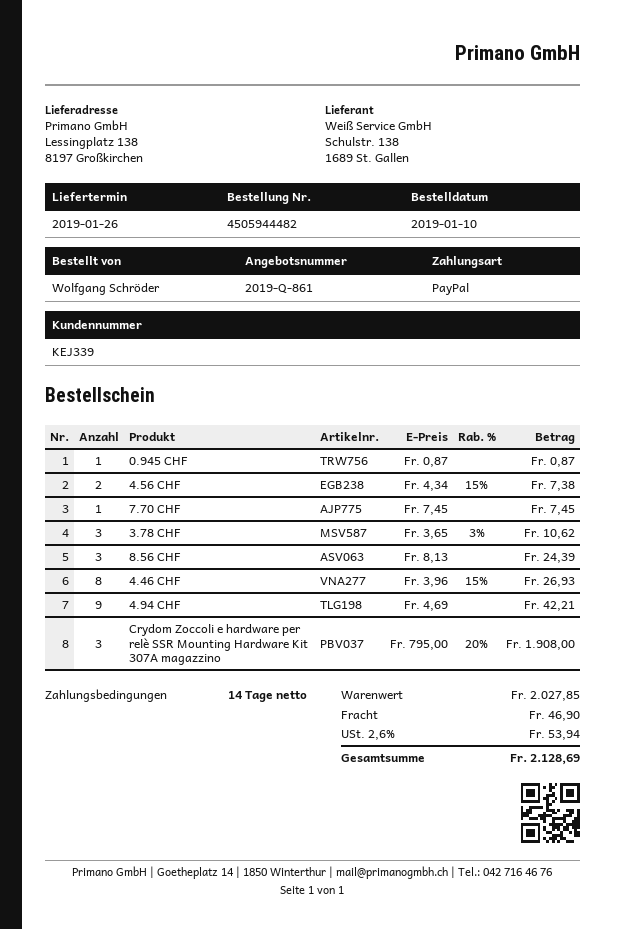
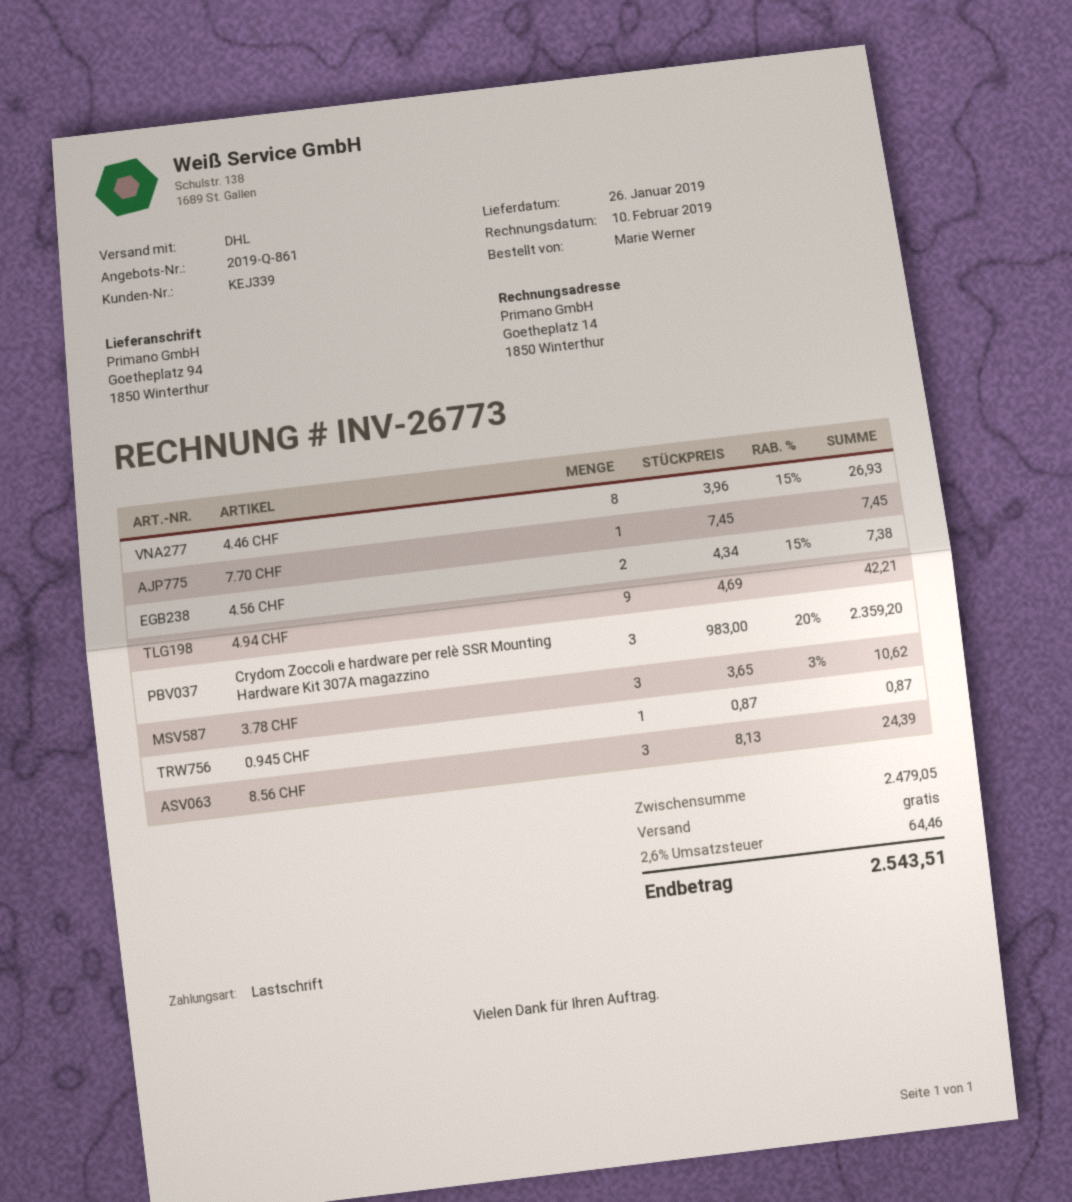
ordered by: Wolfgang Schröder -> Marie Werner
payment method: PayPal -> direct debit
ship to: Lessingplatz 138, 8197 Großkirchen -> Goetheplatz 94, 1850 Winterthur
Crydom Zoccoli e hardware per relè SSR Mounting Hardware Kit 307A magazzino: 3 x 795.00 - 20% = 1908.00 -> 3 x 983.00 - 20% = 2359.20
subtotal: 2027.85 -> 2479.05
shipping: 46.90 -> 0.00
tax: 2.6% = 53.94 -> 2.6% = 64.46
total: 2128.69 -> 2543.51

